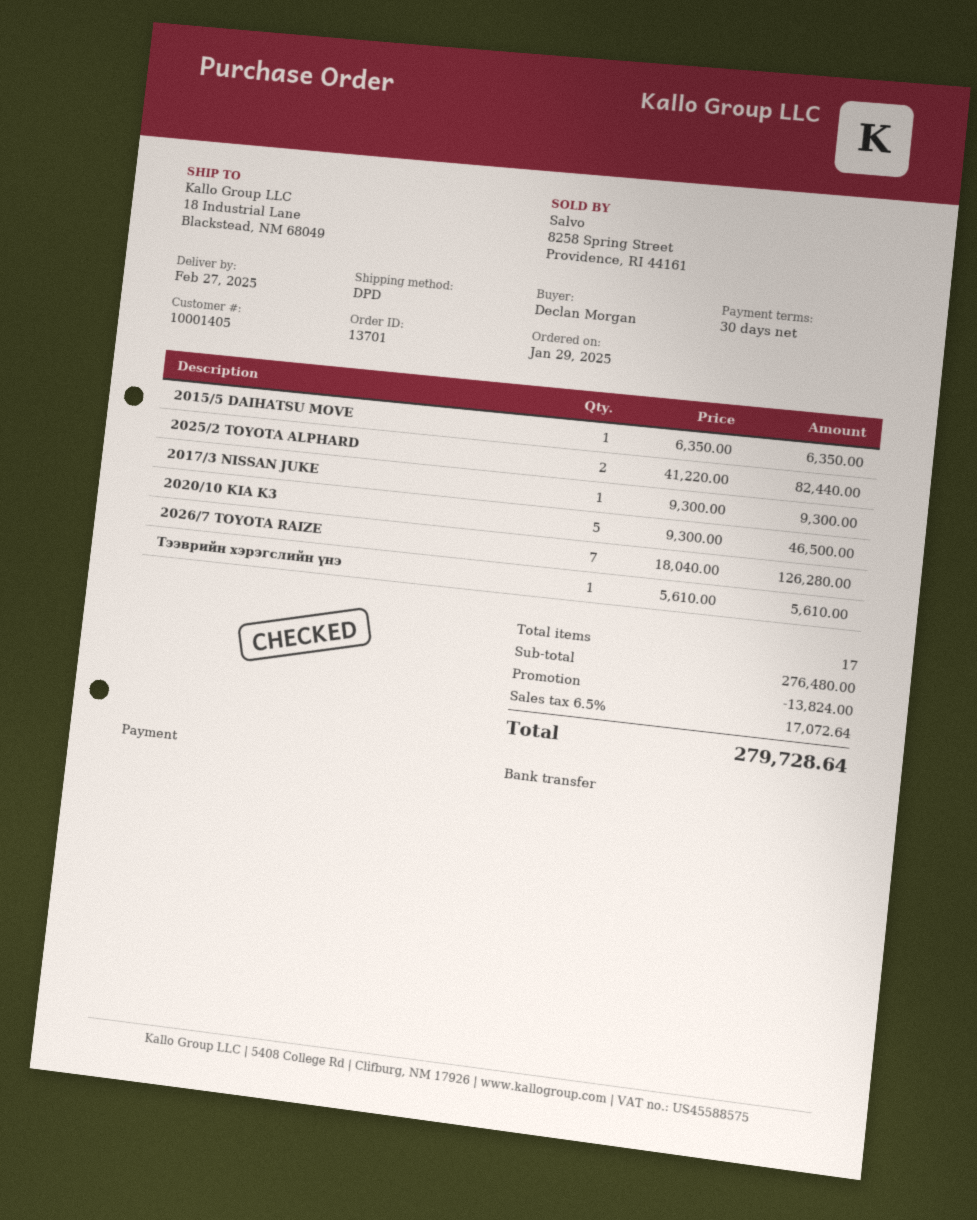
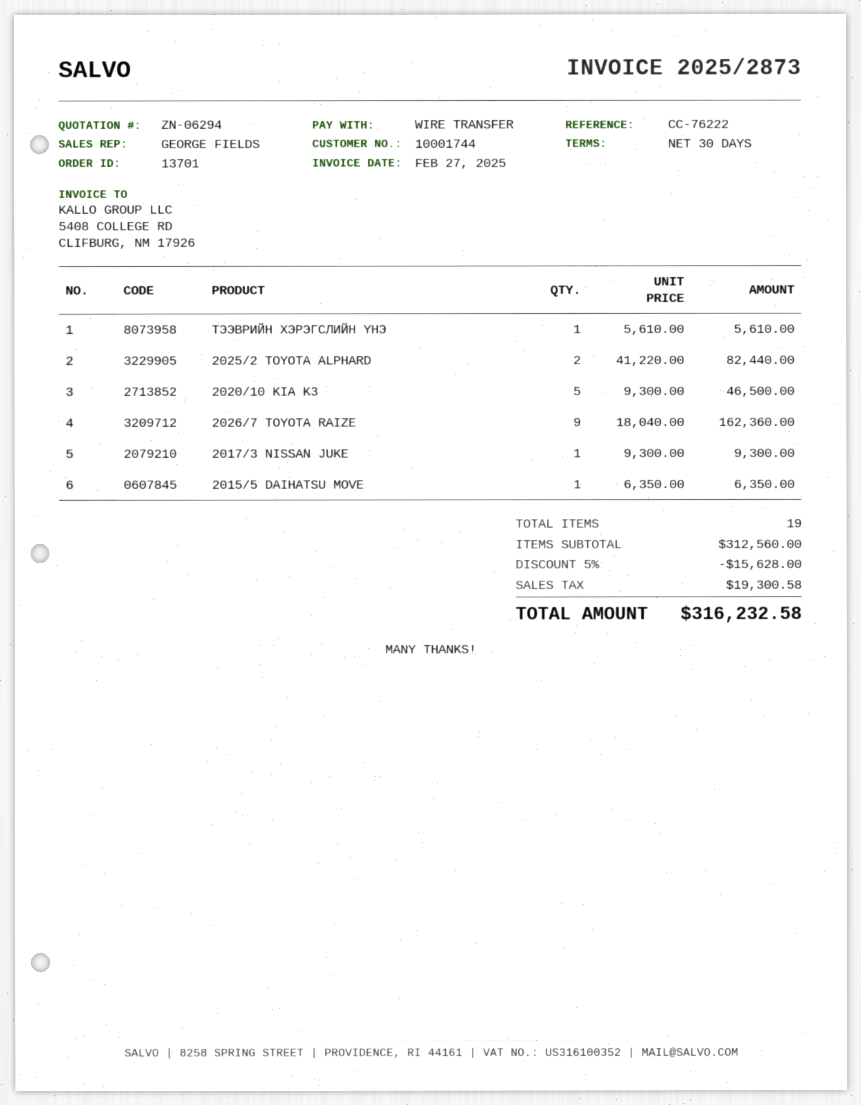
customer number: 10001405 -> 10001744
2026/7 TOYOTA RAIZE: 7 x 18040.00 = 126280.00 -> 9 x 18040.00 = 162360.00
total quantity: 17 -> 19
subtotal: 276480.00 -> 312560.00
discount: 13824.00 -> 15628.00
tax: 17072.64 -> 19300.58
total: 279728.64 -> 316232.58

